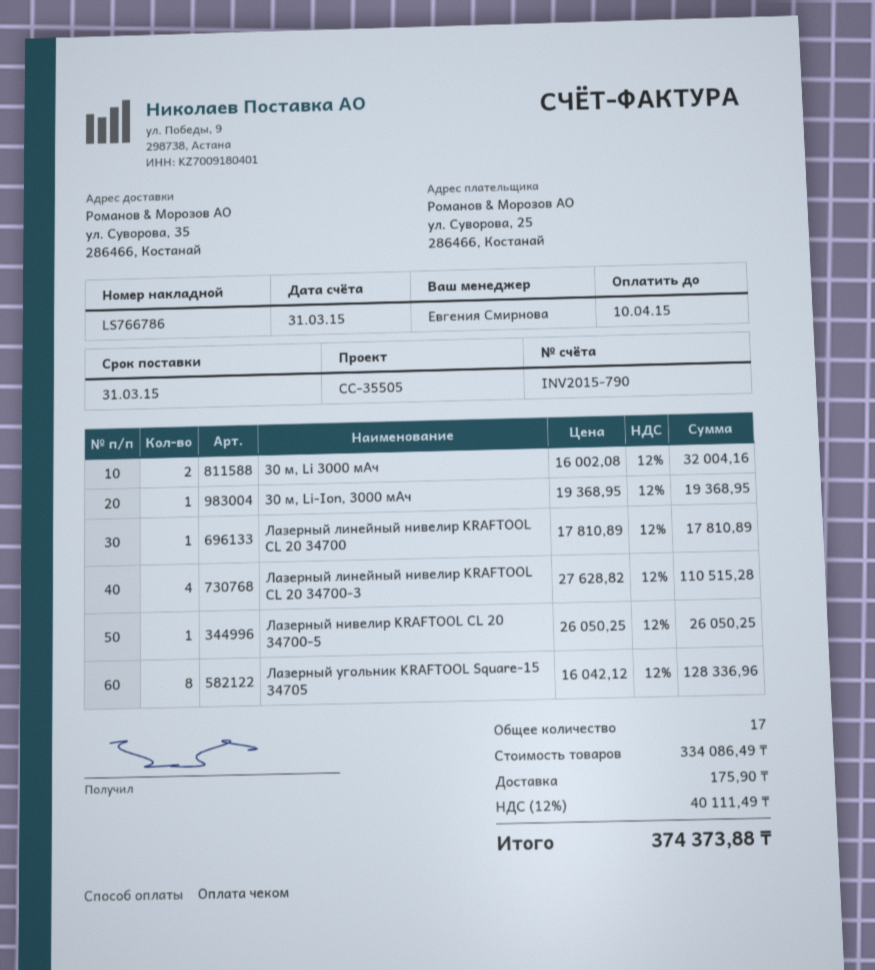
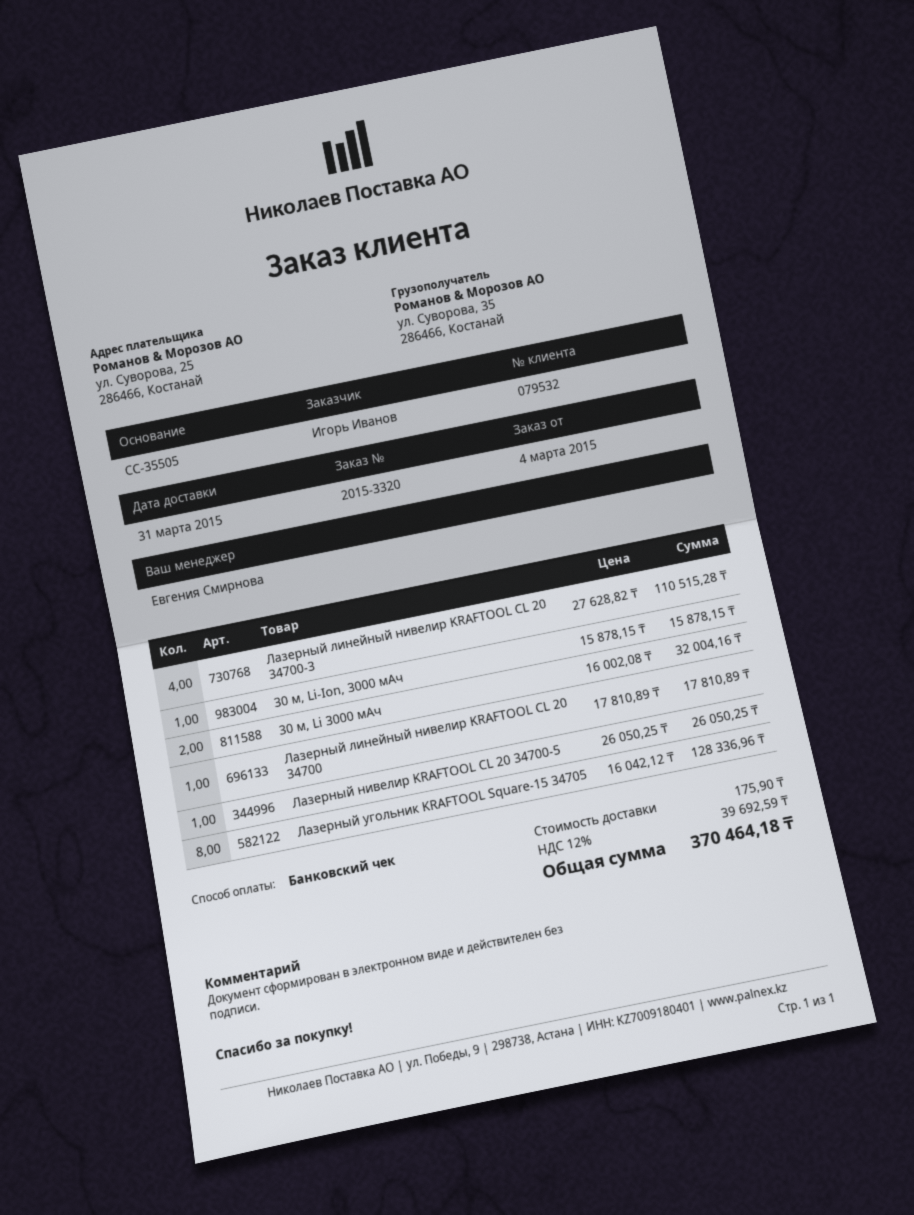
30 м, Li-Ion, 3000 мАч: 1 x 19368.95 = 19368.95 -> 1 x 15878.15 = 15878.15
tax: 12% = 40111.49 -> 12% = 39692.59
total: 374373.88 -> 370464.18

